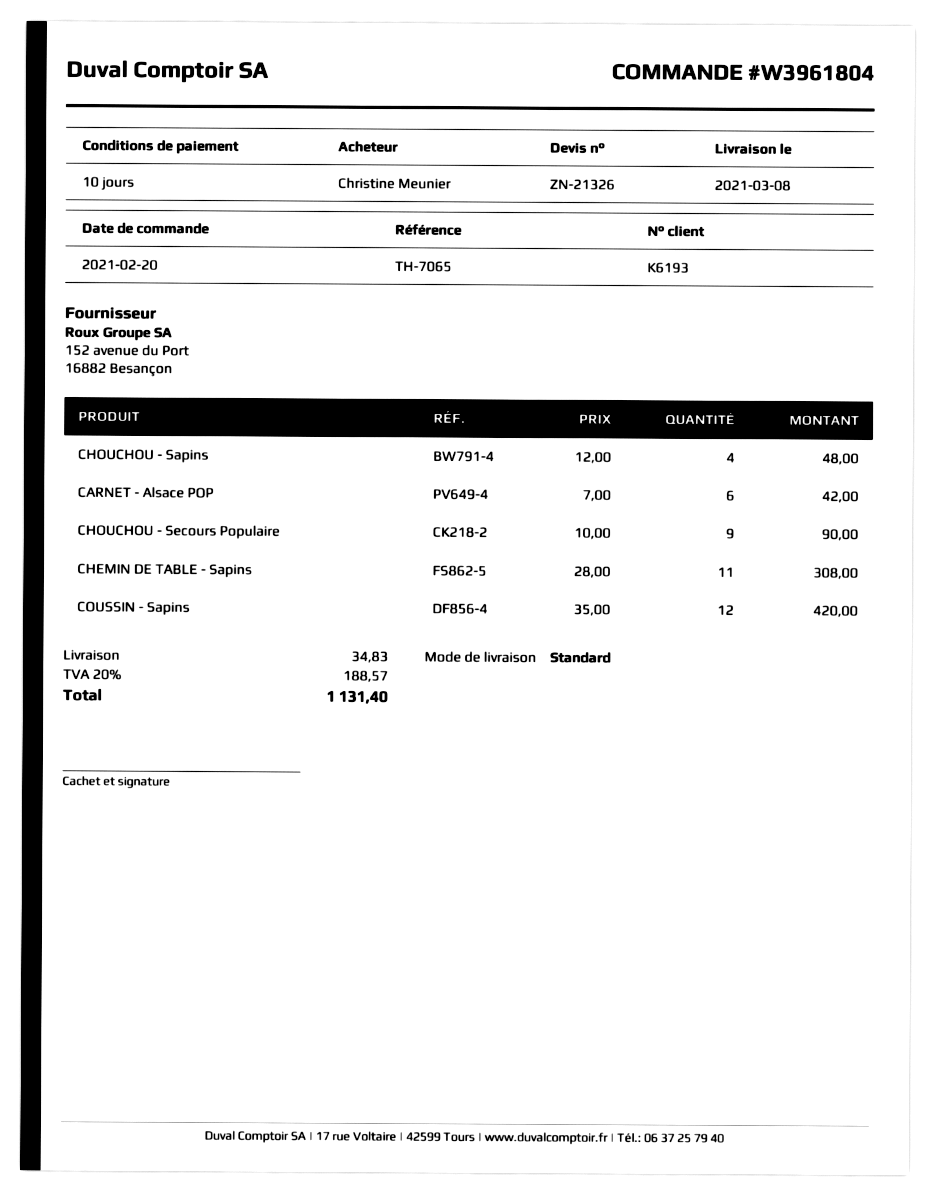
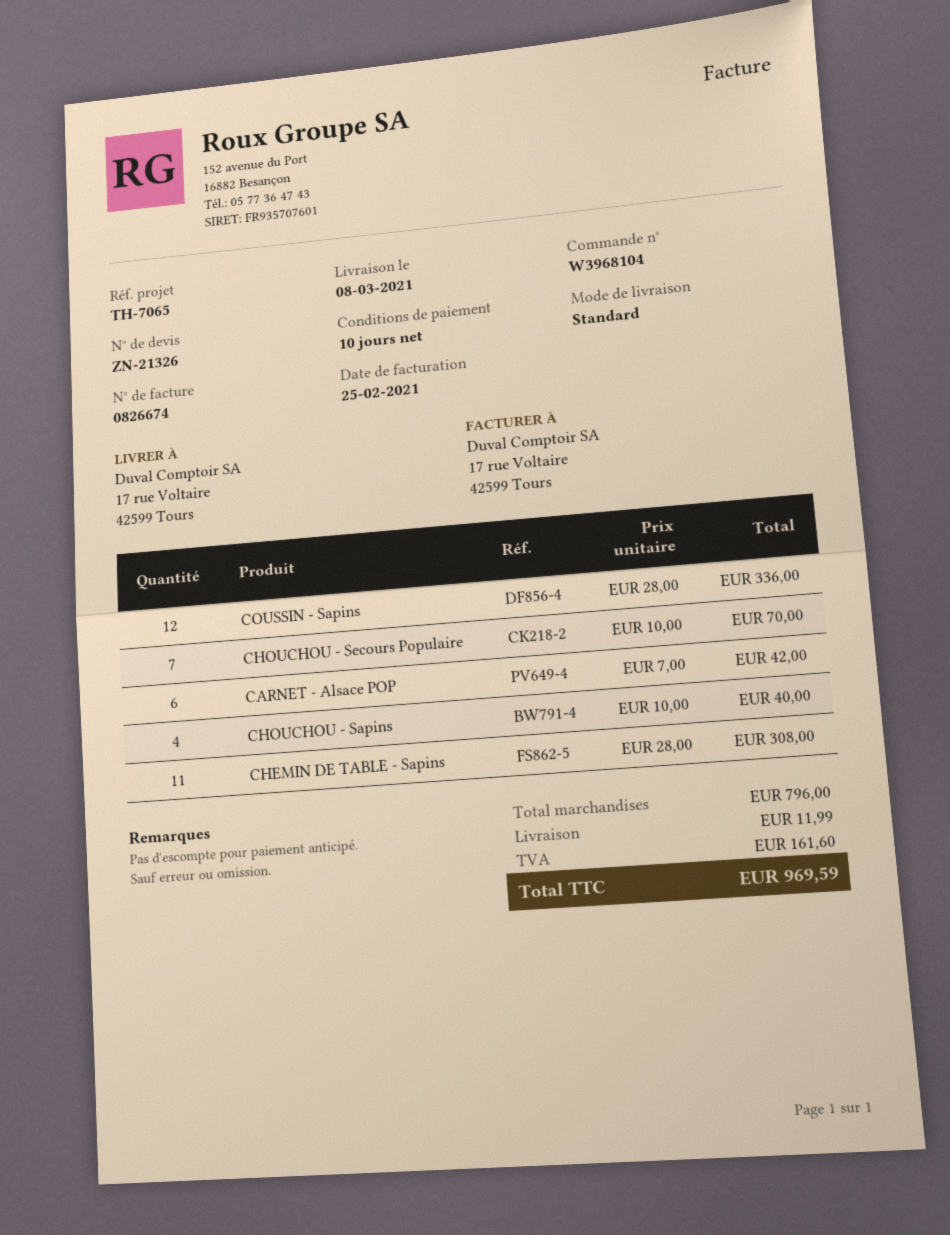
order number: W3961804 -> W3968104
CHOUCHOU - Sapins: 4 x 12.00 = 48.00 -> 4 x 10.00 = 40.00
CHOUCHOU - Secours Populaire: 9 x 10.00 = 90.00 -> 7 x 10.00 = 70.00
COUSSIN - Sapins: 12 x 35.00 = 420.00 -> 12 x 28.00 = 336.00
shipping: 34.83 -> 11.99
tax: 188.57 -> 161.60
total: 1131.40 -> 969.59

